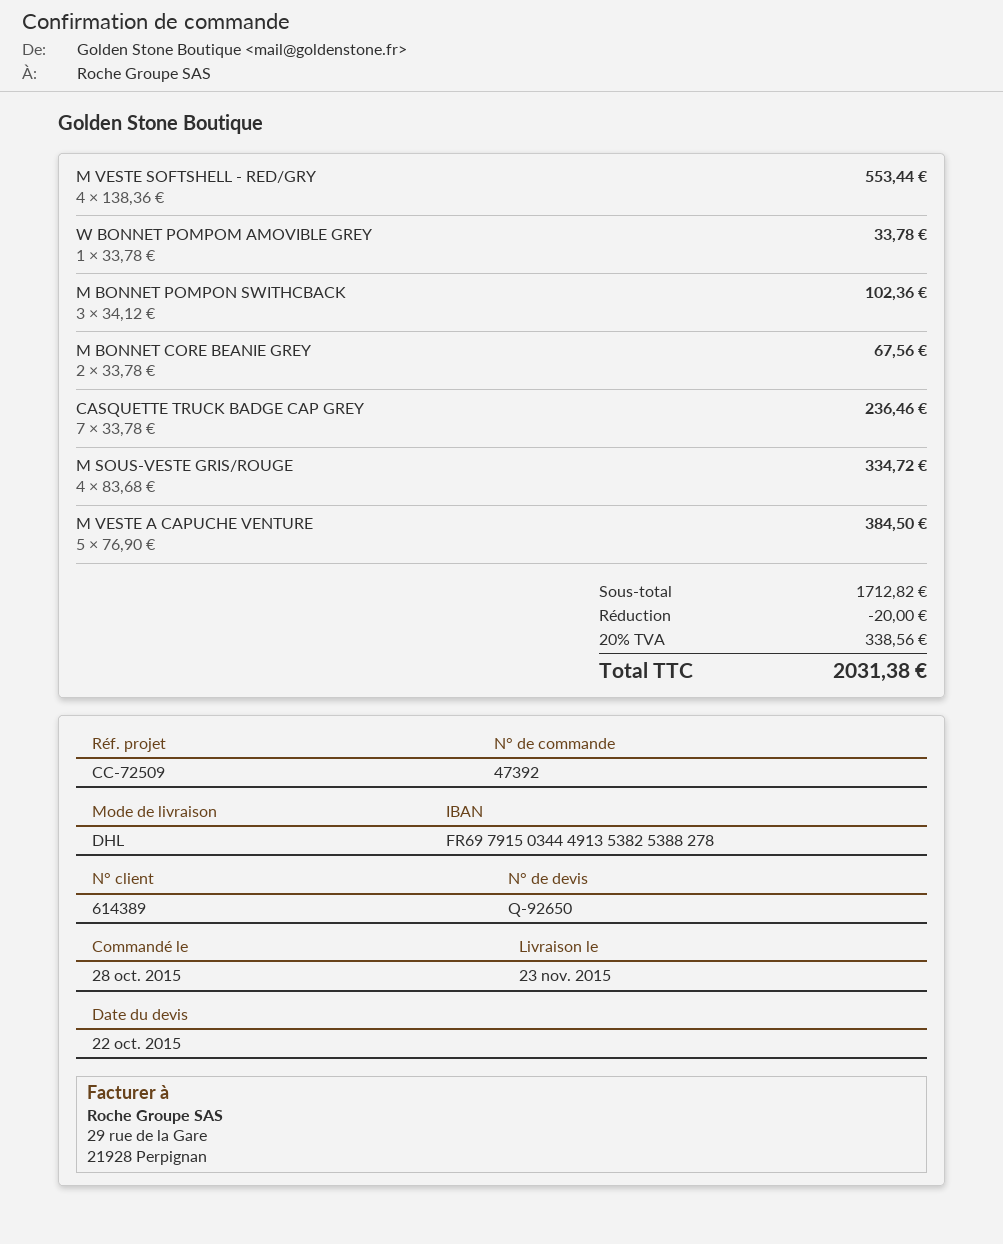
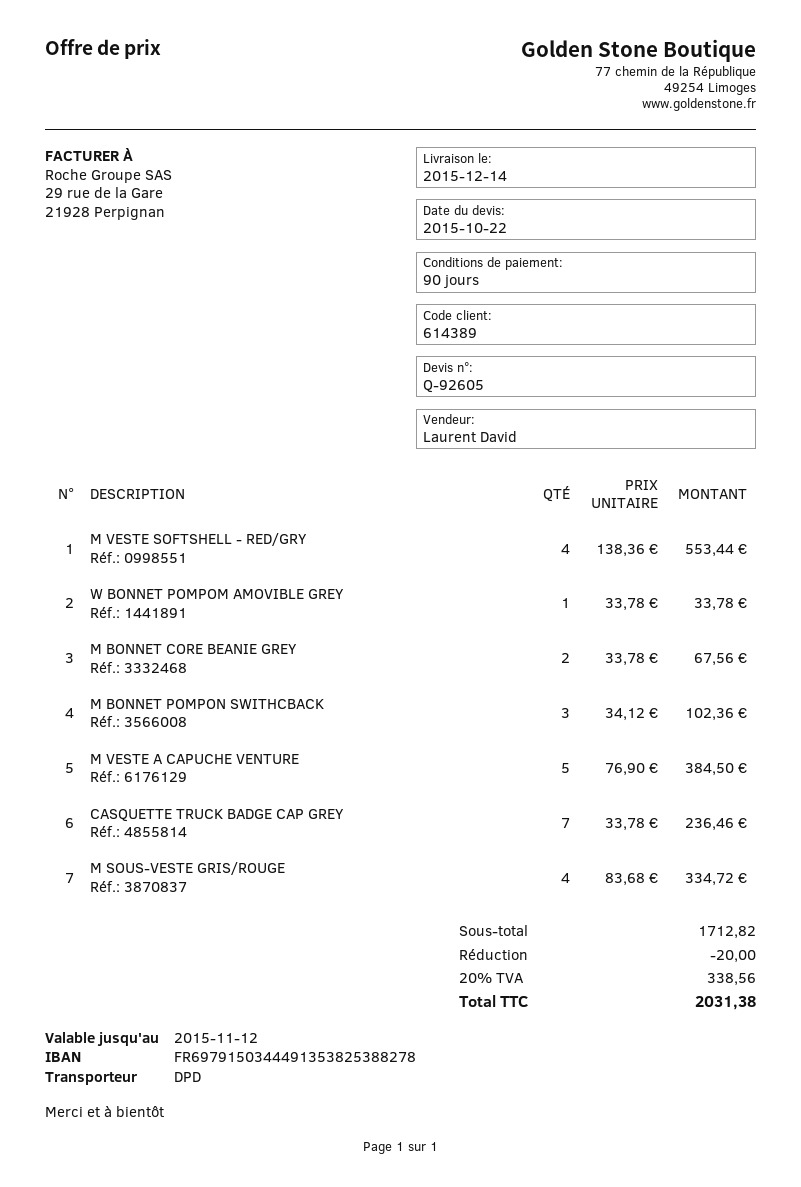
quote number: Q-92650 -> Q-92605
delivery date: 2015-11-23 -> 2015-12-14
shipping method: DHL -> DPD

